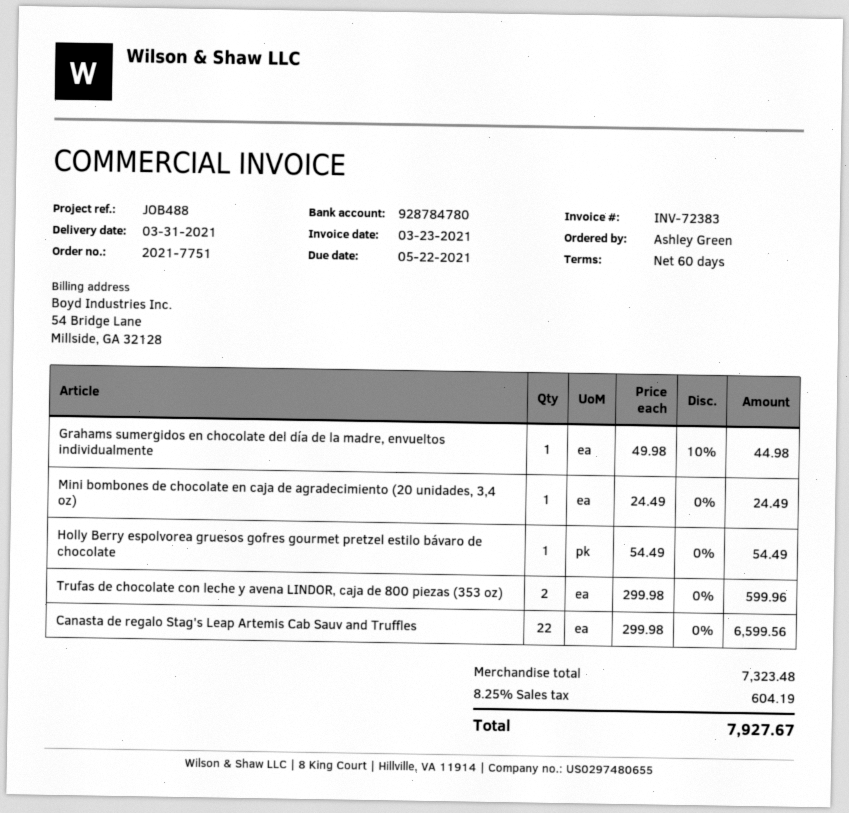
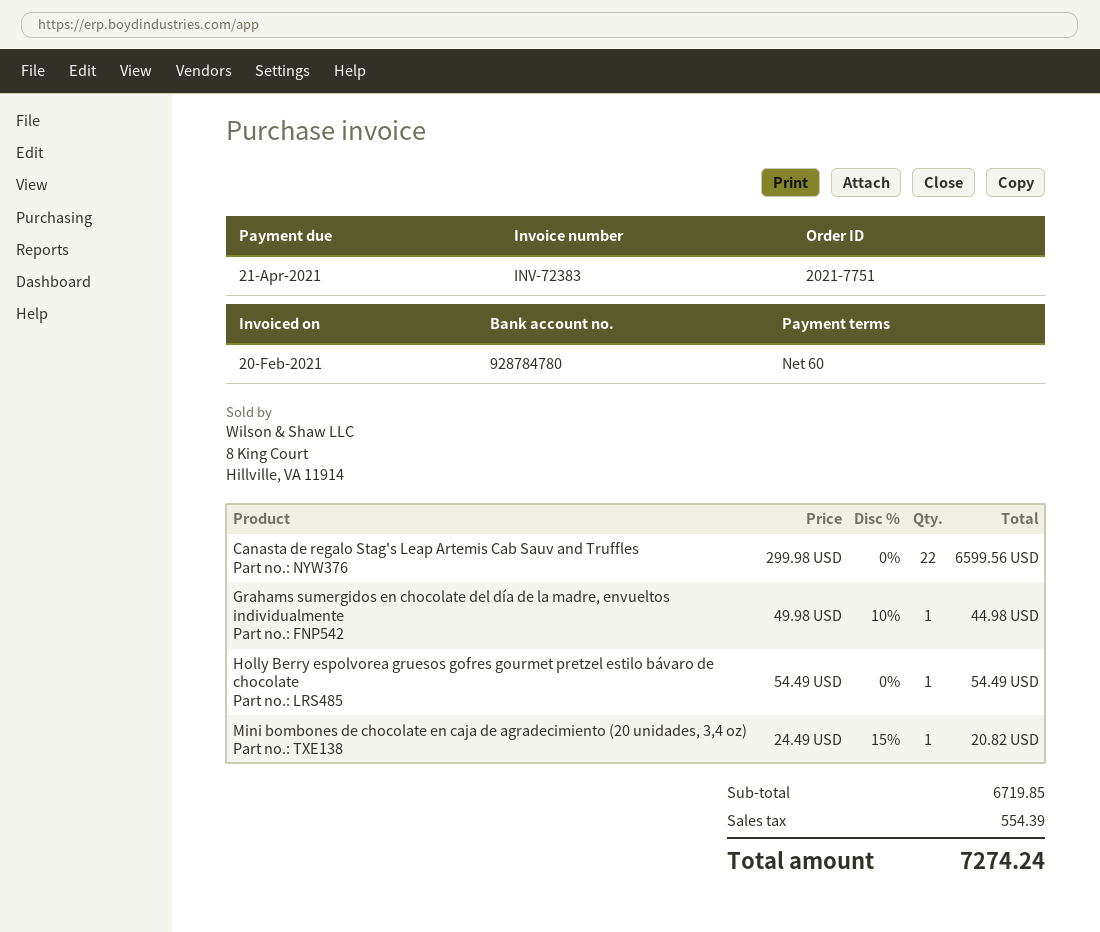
invoice date: 2021-03-23 -> 2021-02-20
due date: 2021-05-22 -> 2021-04-21
Mini bombones de chocolate en caja de agradecimiento (20 unidades, 3,4 oz): 1 x 24.49 = 24.49 -> 1 x 24.49 - 15% = 20.82
Trufas de chocolate con leche y avena LINDOR, caja de 800 piezas (353 oz): 2 x 299.98 = 599.96 -> none
subtotal: 7323.48 -> 6719.85
tax: 604.19 -> 554.39
total: 7927.67 -> 7274.24

